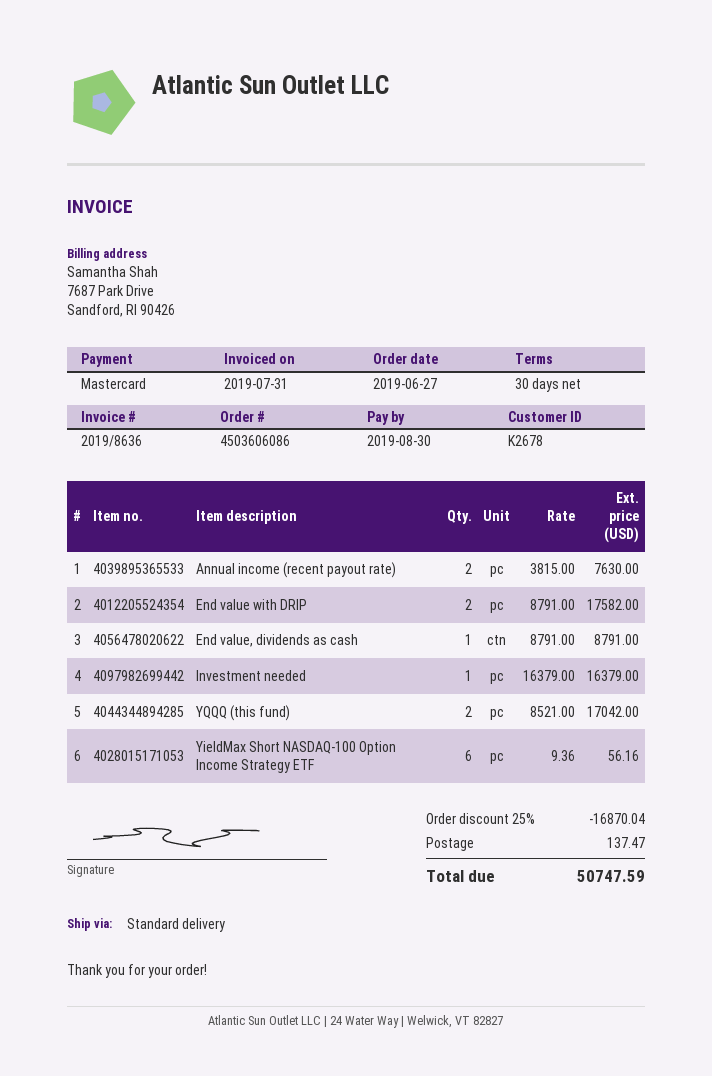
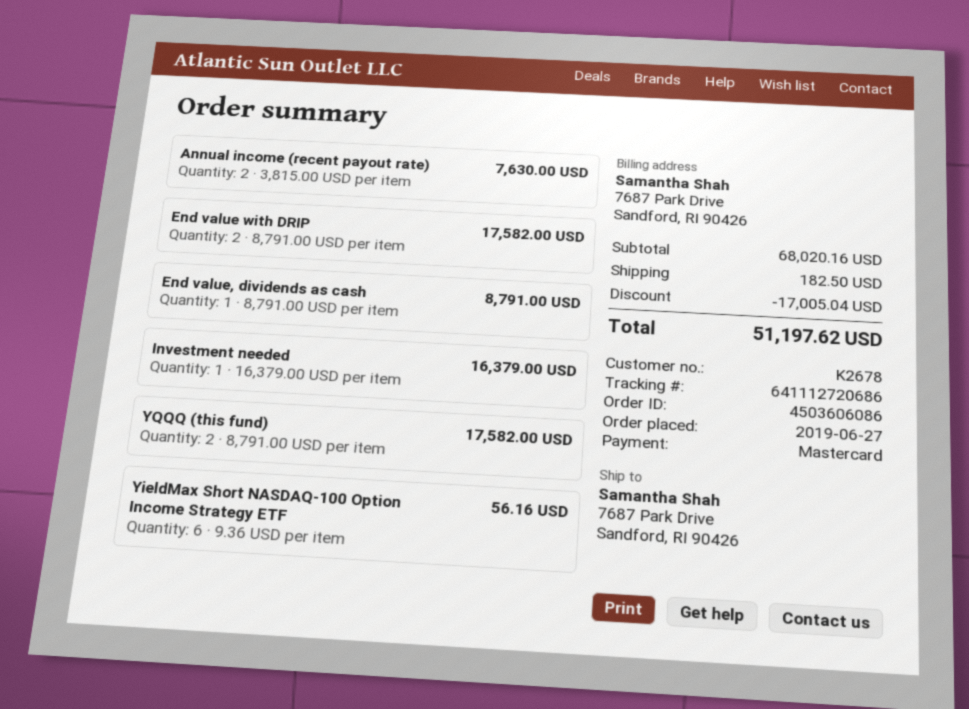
YQQQ (this fund): 2 x 8521.00 = 17042.00 -> 2 x 8791.00 = 17582.00
discount: 16870.04 -> 17005.04
shipping: 137.47 -> 182.50
total: 50747.59 -> 51197.62

